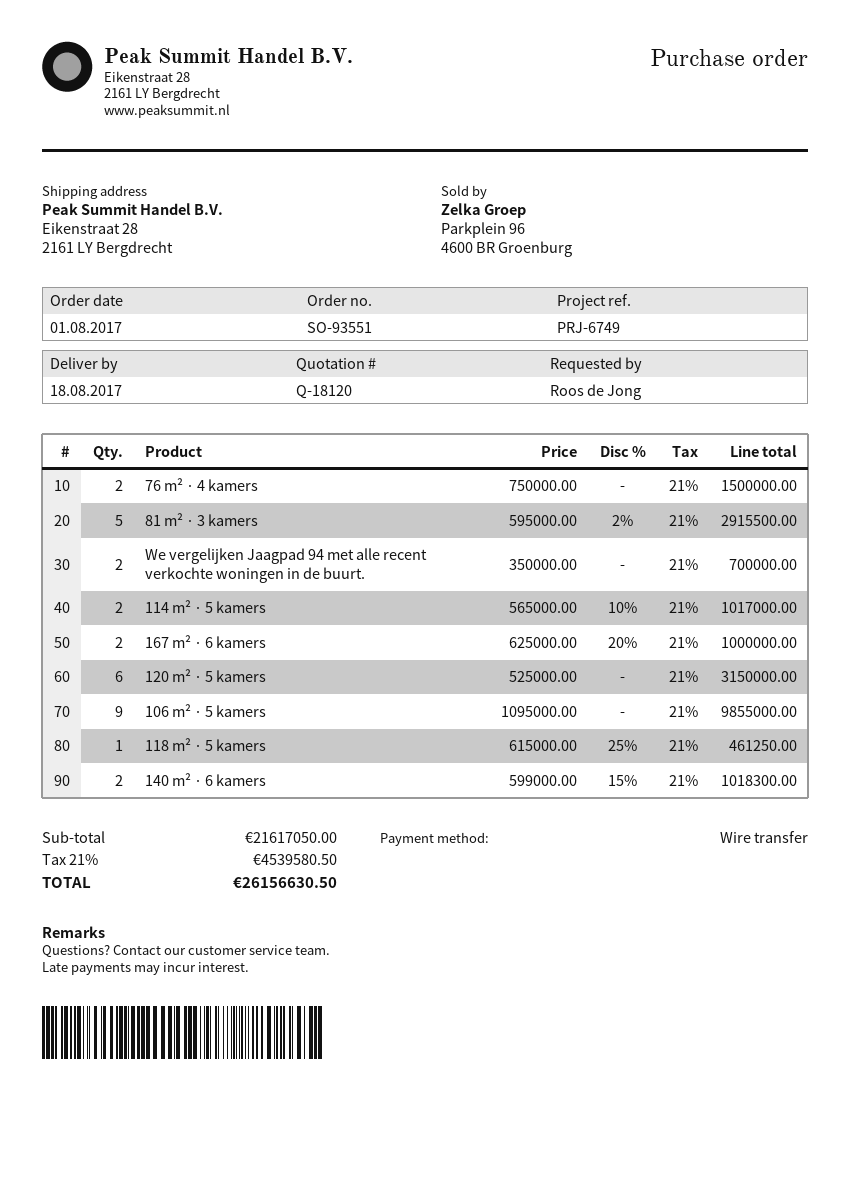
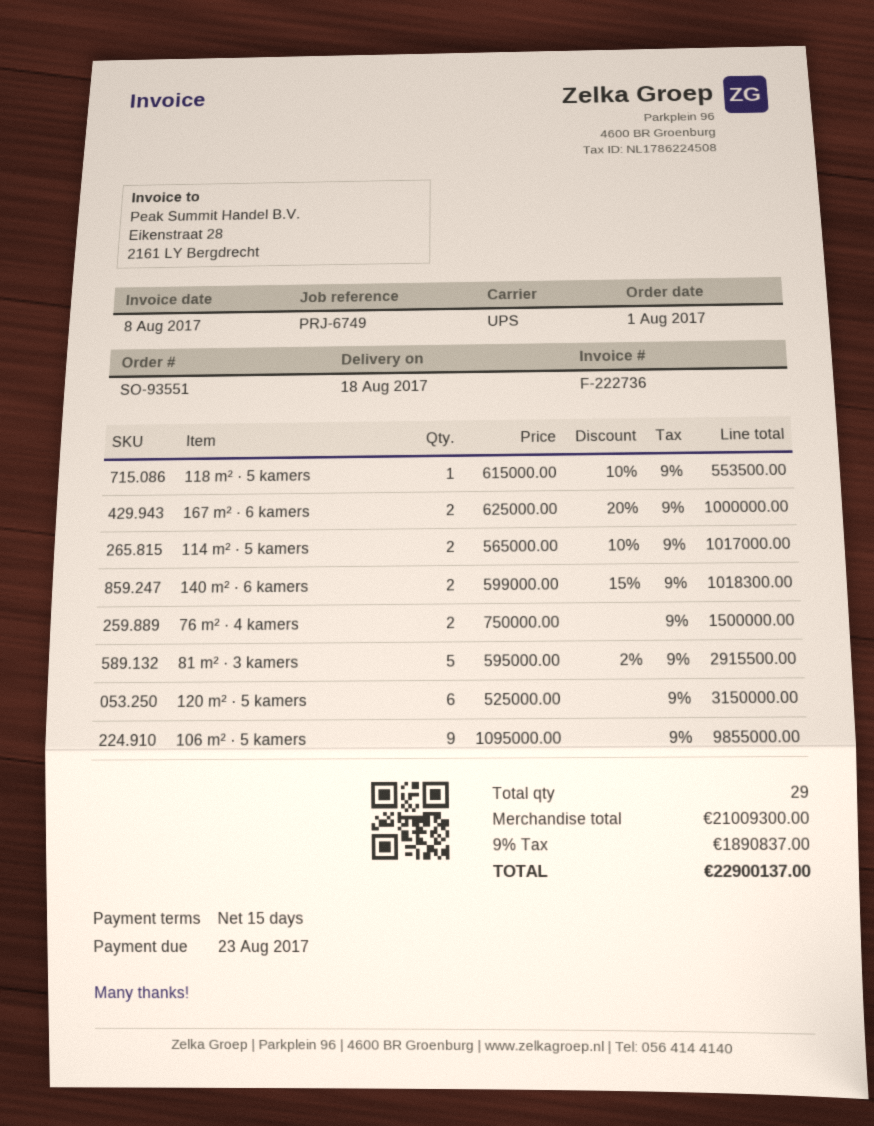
We vergelijken Jaagpad 94 met alle recent verkochte woningen in de buurt.: 2 x 350000.00 = 700000.00 -> none
118 m² · 5 kamers: 1 x 615000.00 - 25% = 461250.00 -> 1 x 615000.00 - 10% = 553500.00
subtotal: 21617050.00 -> 21009300.00
tax: 21% = 4539580.50 -> 9% = 1890837.00
total: 26156630.50 -> 22900137.00

